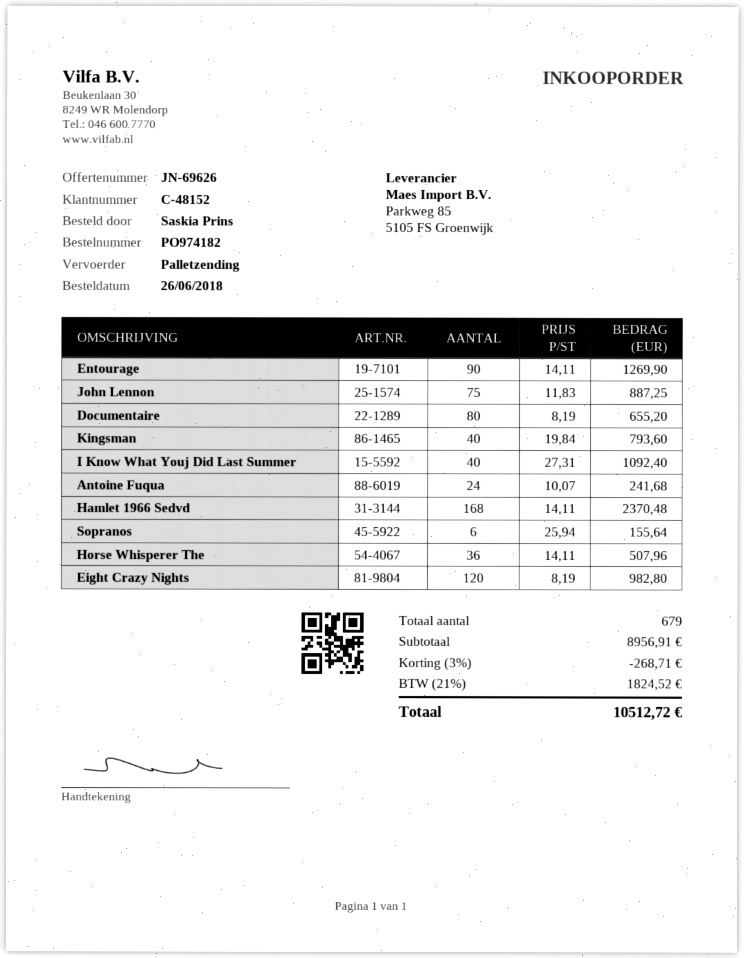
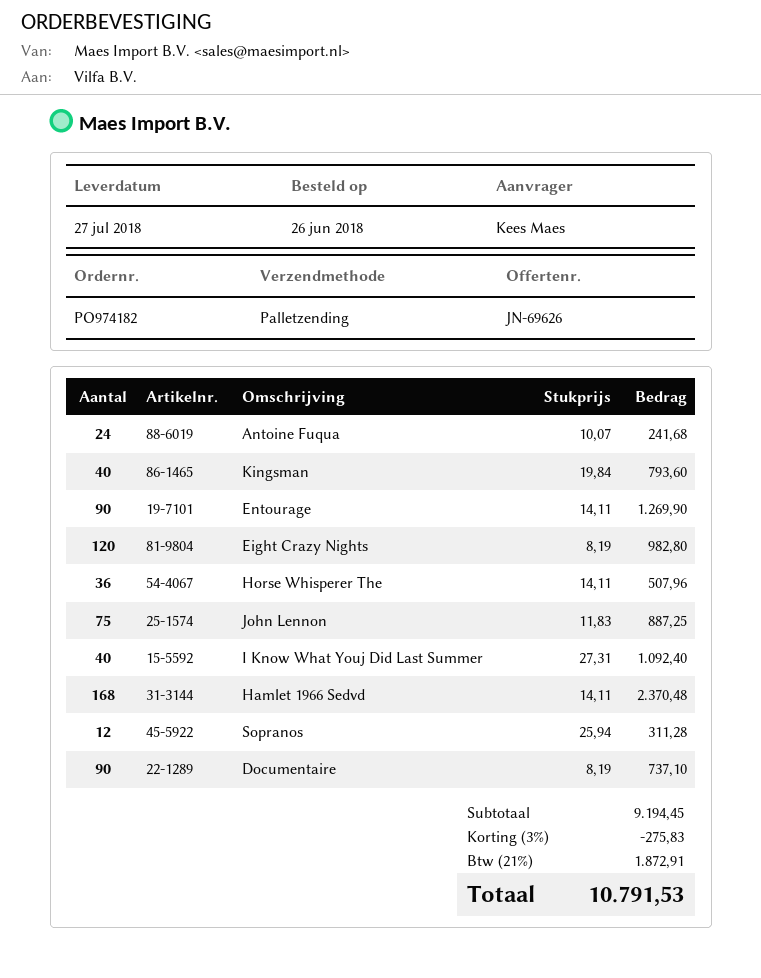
ordered by: Saskia Prins -> Kees Maes
Documentaire: 80 x 8.19 = 655.20 -> 90 x 8.19 = 737.10
Sopranos: 6 x 25.94 = 155.64 -> 12 x 25.94 = 311.28
subtotal: 8956.91 -> 9194.45
discount: 3% = 268.71 -> 3% = 275.83
tax: 21% = 1824.52 -> 21% = 1872.91
total: 10512.72 -> 10791.53

